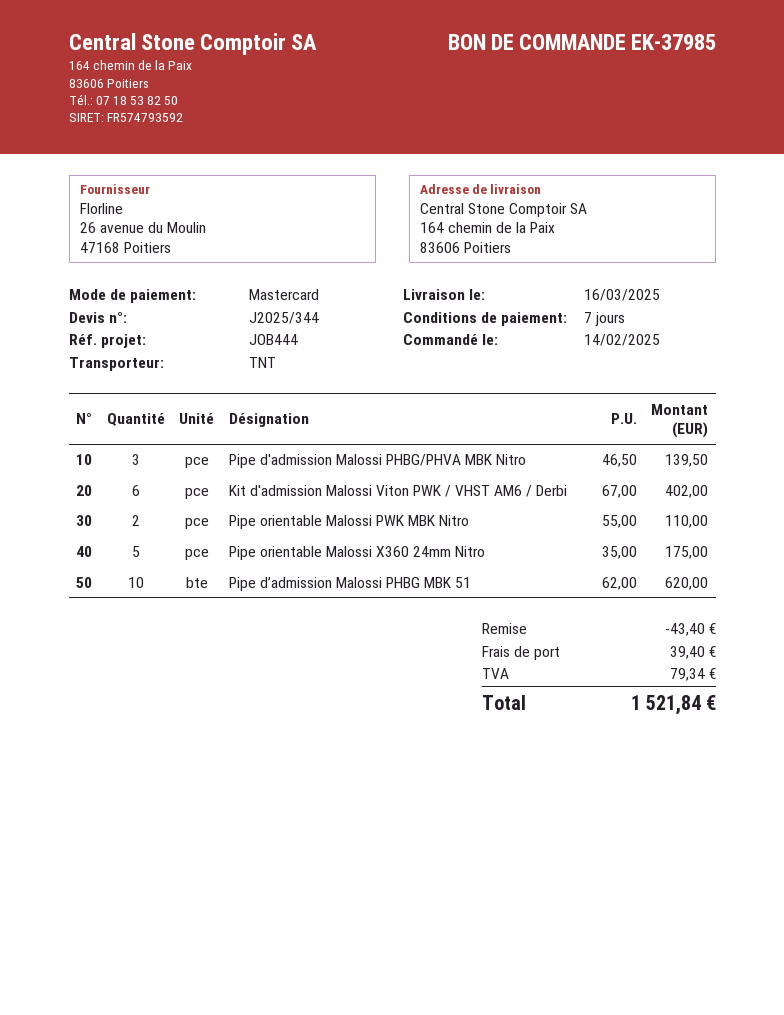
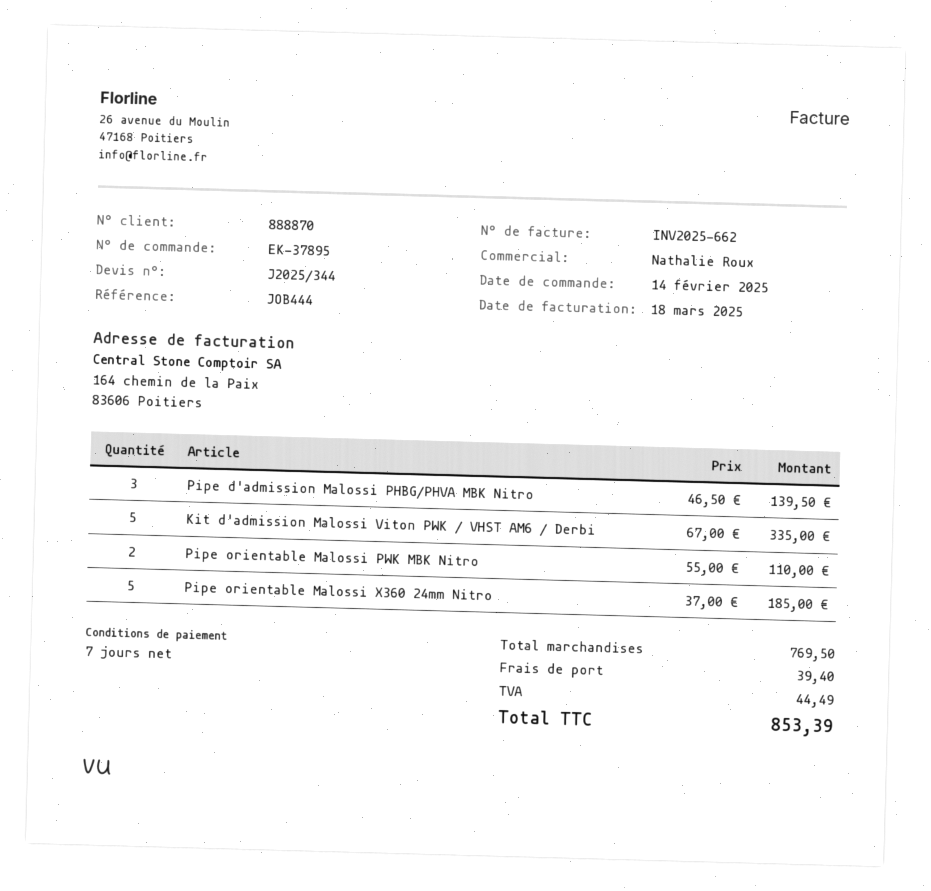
order number: EK-37985 -> EK-37895
Kit d'admission Malossi Viton PWK / VHST AM6 / Derbi: 6 x 67.00 = 402.00 -> 5 x 67.00 = 335.00
Pipe orientable Malossi X360 24mm Nitro: 5 x 35.00 = 175.00 -> 5 x 37.00 = 185.00
Pipe d’admission Malossi PHBG MBK 51: 10 x 62.00 = 620.00 -> none
discount: 43.40 -> none
tax: 79.34 -> 44.49
total: 1521.84 -> 853.39

